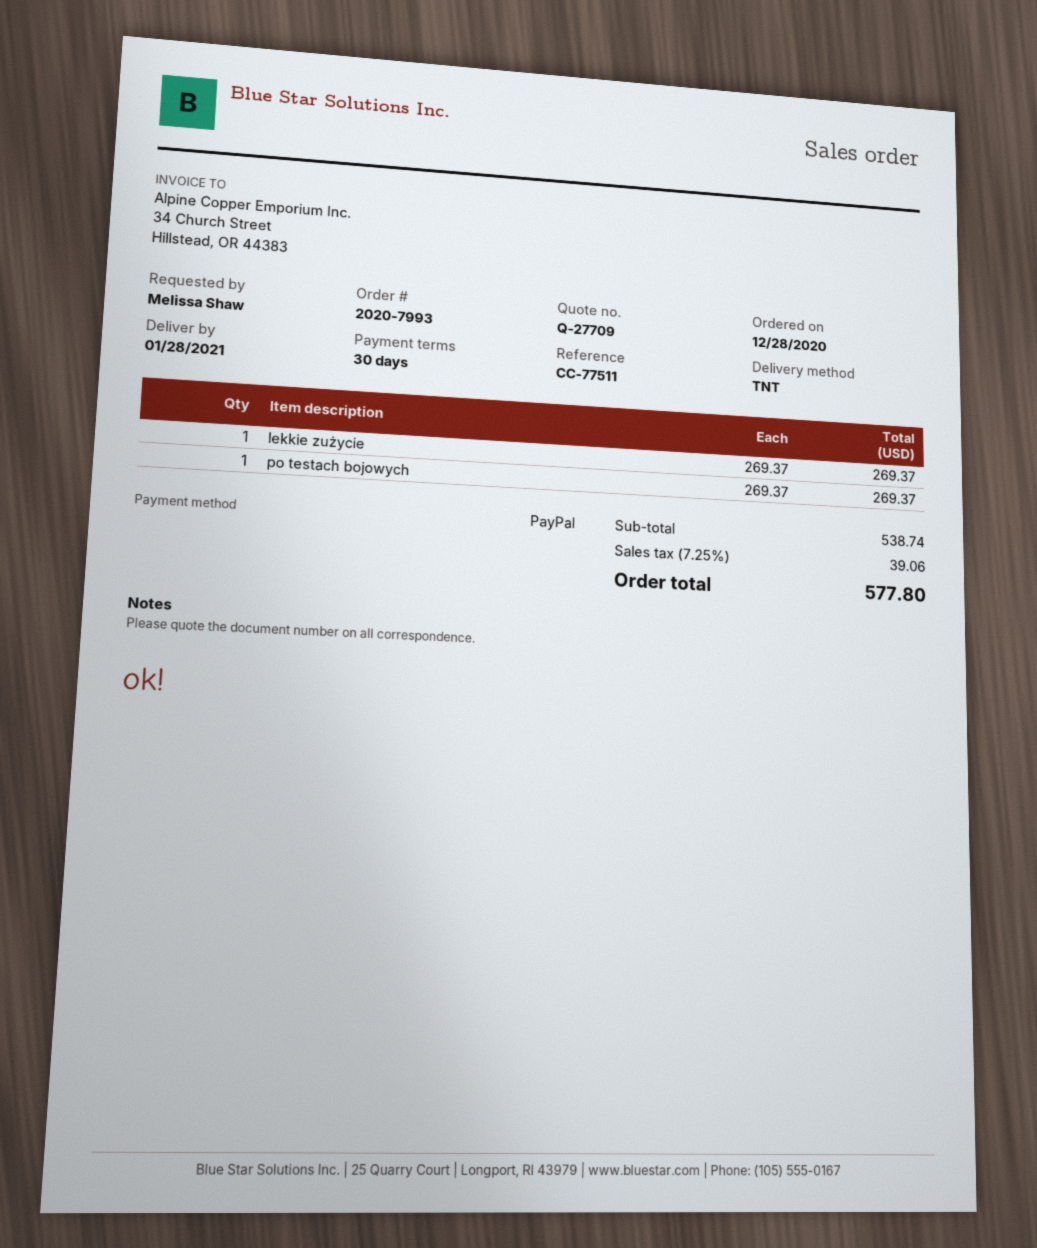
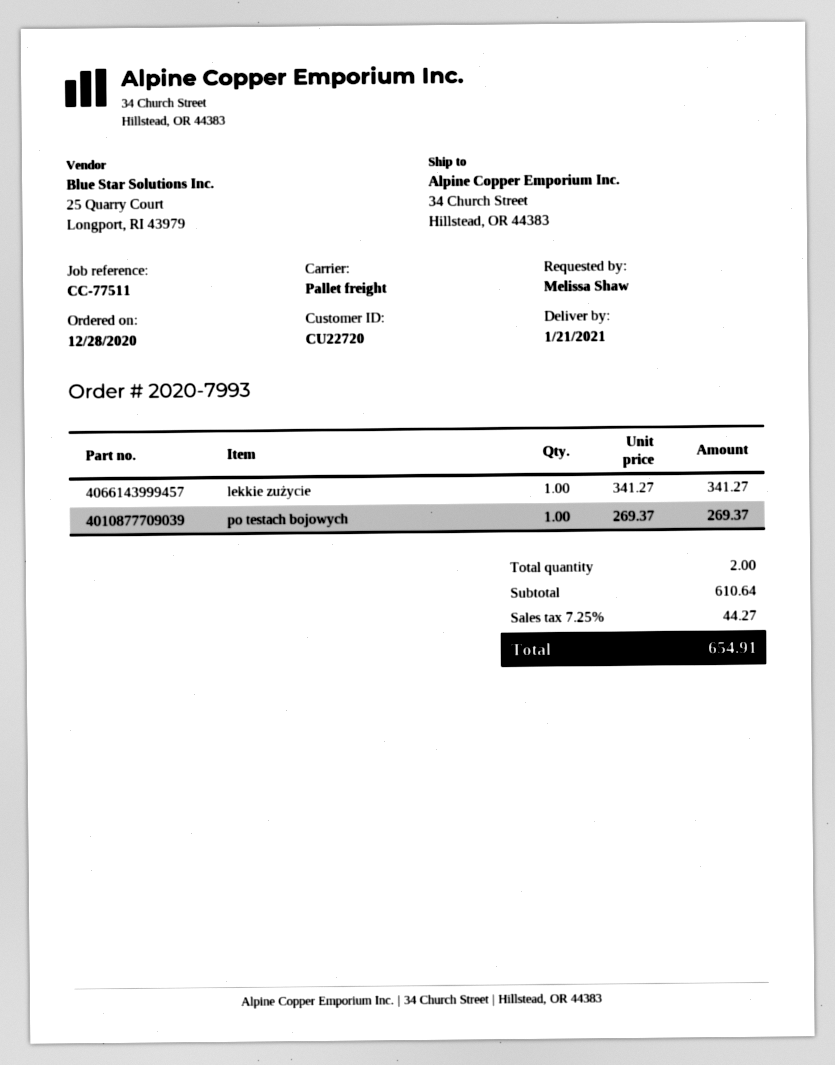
delivery date: 2021-01-28 -> 2021-01-21
shipping method: TNT -> pallet freight
lekkie zużycie: 1 x 269.37 = 269.37 -> 1 x 341.27 = 341.27
subtotal: 538.74 -> 610.64
tax: 7.25% = 39.06 -> 7.25% = 44.27
total: 577.80 -> 654.91

